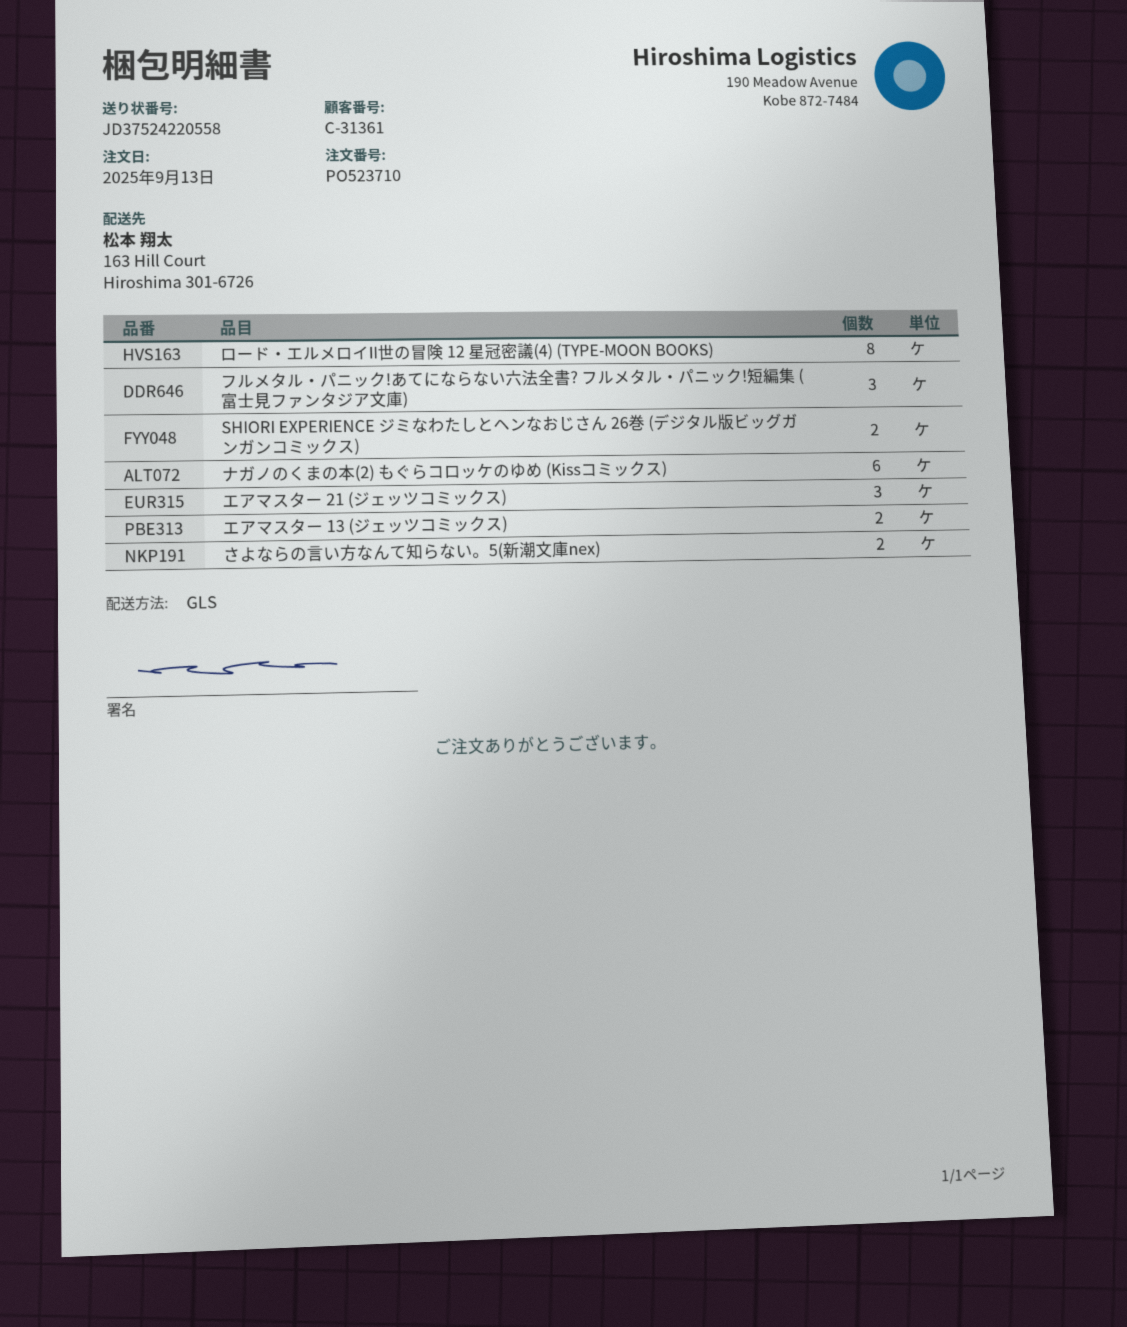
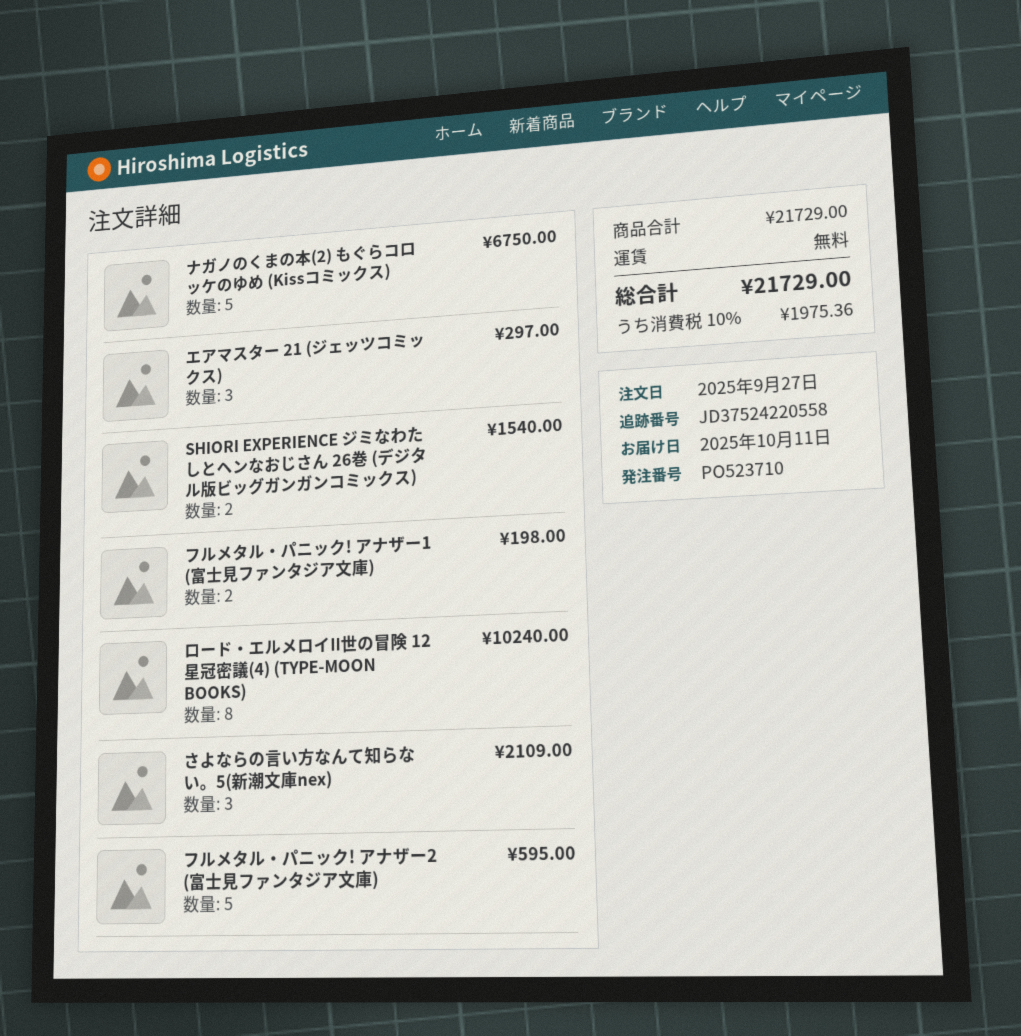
order date: 2025-09-13 -> 2025-09-27
フルメタル・パニック!あてにならない六法全書? フルメタル・パニック!短編集 (富士見ファンタジア文庫): 3 -> none
ナガノのくまの本(2) もぐらコロッケのゆめ (Kissコミックス): 6 -> 5
エアマスター 13 (ジェッツコミックス): 2 -> none
さよならの言い方なんて知らない。5(新潮文庫nex): 2 -> 3
フルメタル・パニック! アナザー1 (富士見ファンタジア文庫): none -> 2
フルメタル・パニック! アナザー2 (富士見ファンタジア文庫): none -> 5

